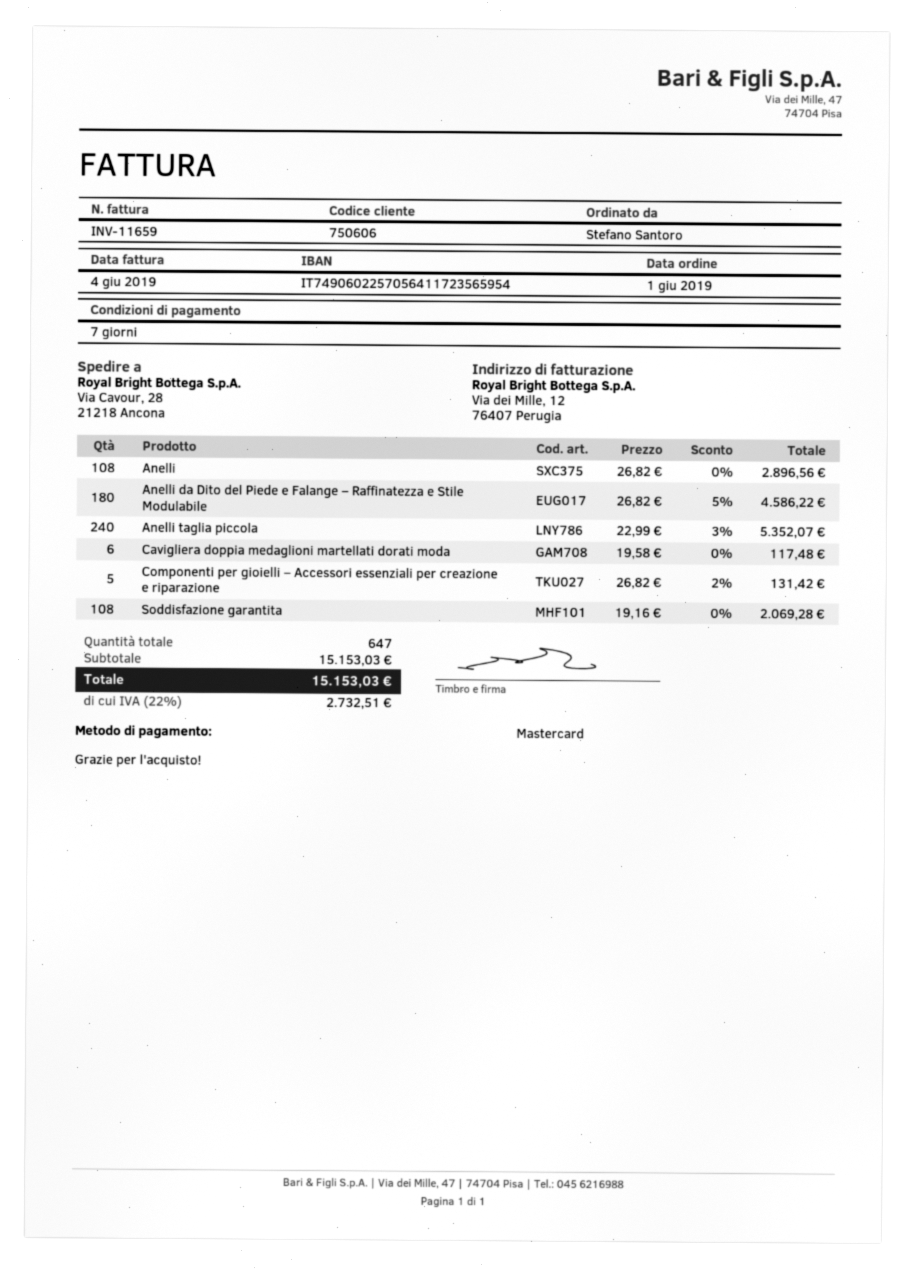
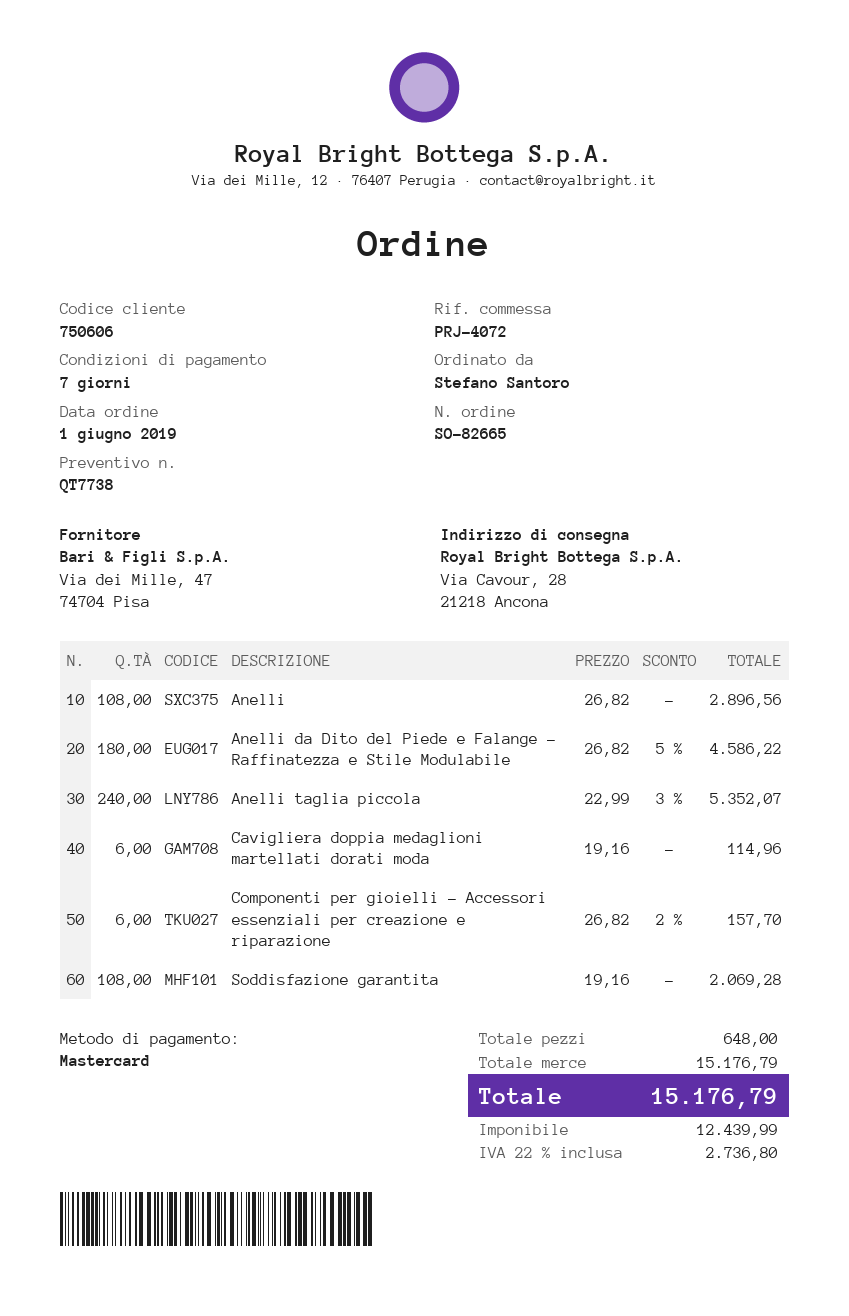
Cavigliera doppia medaglioni martellati dorati moda: 6 x 19.58 = 117.48 -> 6 x 19.16 = 114.96
Componenti per gioielli – Accessori essenziali per creazione e riparazione: 5 x 26.82 - 2% = 131.42 -> 6 x 26.82 - 2% = 157.70
total quantity: 647 -> 648
subtotal: 15153.03 -> 15176.79
tax: 22% = 2732.51 -> 22% = 2736.80
total: 15153.03 -> 15176.79

